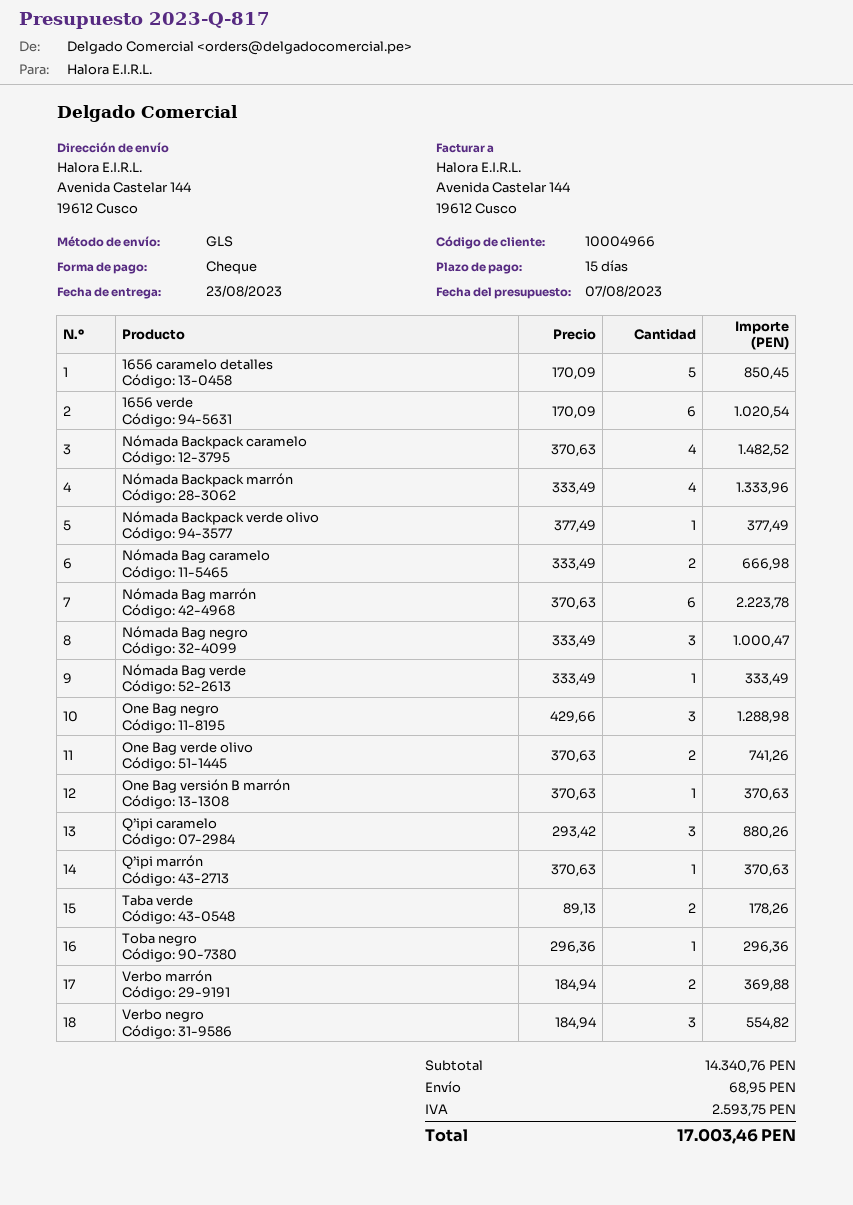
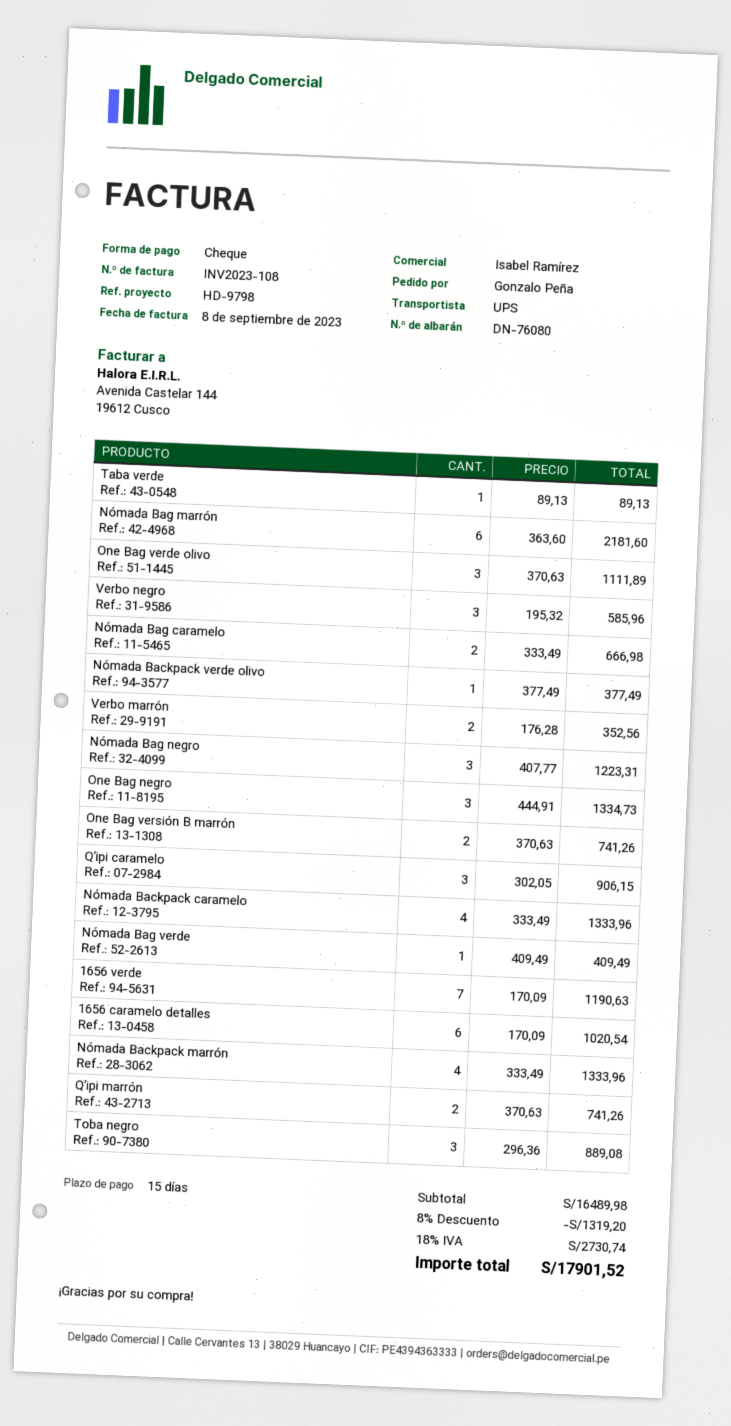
shipping method: GLS -> UPS
1656 caramelo detalles: 5 x 170.09 = 850.45 -> 6 x 170.09 = 1020.54
1656 verde: 6 x 170.09 = 1020.54 -> 7 x 170.09 = 1190.63
Nómada Backpack caramelo: 4 x 370.63 = 1482.52 -> 4 x 333.49 = 1333.96
Nómada Bag marrón: 6 x 370.63 = 2223.78 -> 6 x 363.60 = 2181.60
Nómada Bag negro: 3 x 333.49 = 1000.47 -> 3 x 407.77 = 1223.31
Nómada Bag verde: 1 x 333.49 = 333.49 -> 1 x 409.49 = 409.49
One Bag negro: 3 x 429.66 = 1288.98 -> 3 x 444.91 = 1334.73
One Bag verde olivo: 2 x 370.63 = 741.26 -> 3 x 370.63 = 1111.89
One Bag versión B marrón: 1 x 370.63 = 370.63 -> 2 x 370.63 = 741.26
Q’ipi caramelo: 3 x 293.42 = 880.26 -> 3 x 302.05 = 906.15
Q’ipi marrón: 1 x 370.63 = 370.63 -> 2 x 370.63 = 741.26
Taba verde: 2 x 89.13 = 178.26 -> 1 x 89.13 = 89.13
Toba negro: 1 x 296.36 = 296.36 -> 3 x 296.36 = 889.08
Verbo marrón: 2 x 184.94 = 369.88 -> 2 x 176.28 = 352.56
Verbo negro: 3 x 184.94 = 554.82 -> 3 x 195.32 = 585.96
subtotal: 14340.76 -> 16489.98
discount: none -> 8% = 1319.20
shipping: 68.95 -> none
tax: 2593.75 -> 2730.74
total: 17003.46 -> 17901.52

